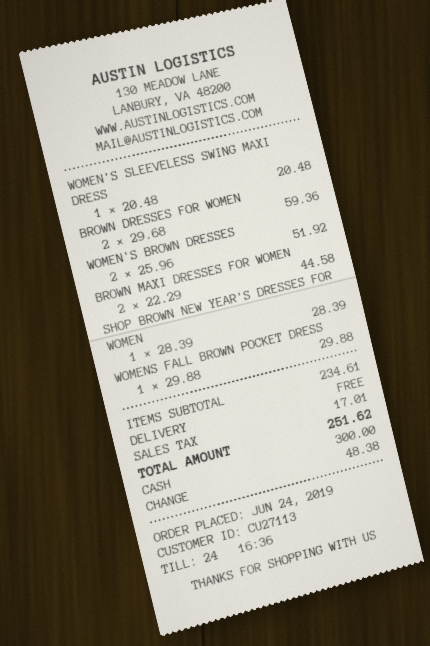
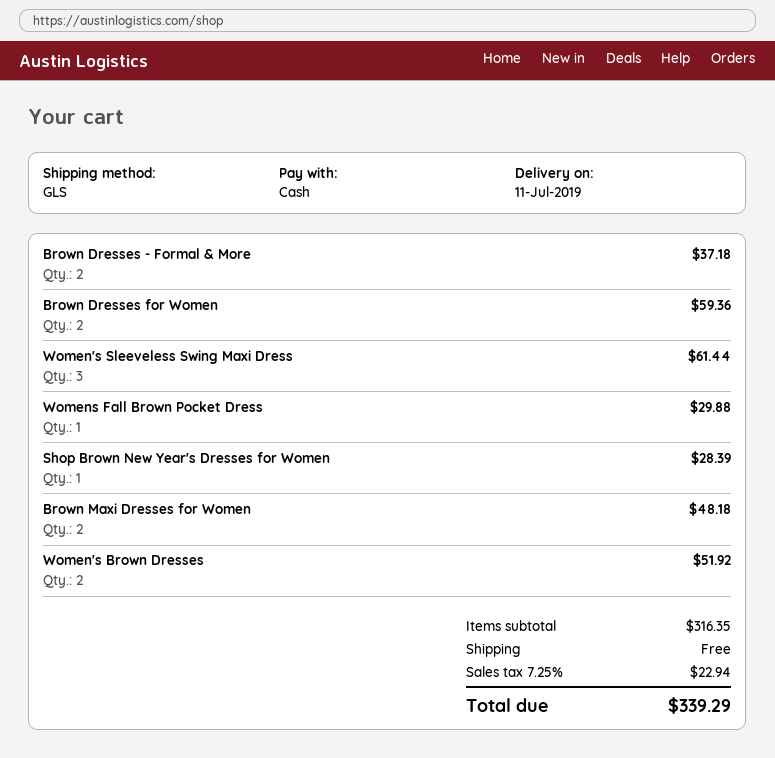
WOMEN'S SLEEVELESS SWING MAXI DRESS: 1 for 20.48 -> 3 for 61.44
BROWN MAXI DRESSES FOR WOMEN: 2 for 44.58 -> 2 for 48.18
Brown Dresses - Formal & More: none -> 2 for 37.18
subtotal: 234.61 -> 316.35
tax: 17.01 -> 22.94
total: 251.62 -> 339.29

